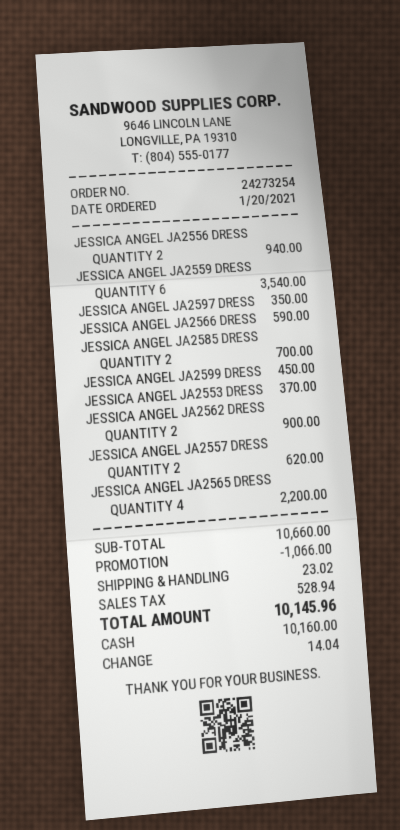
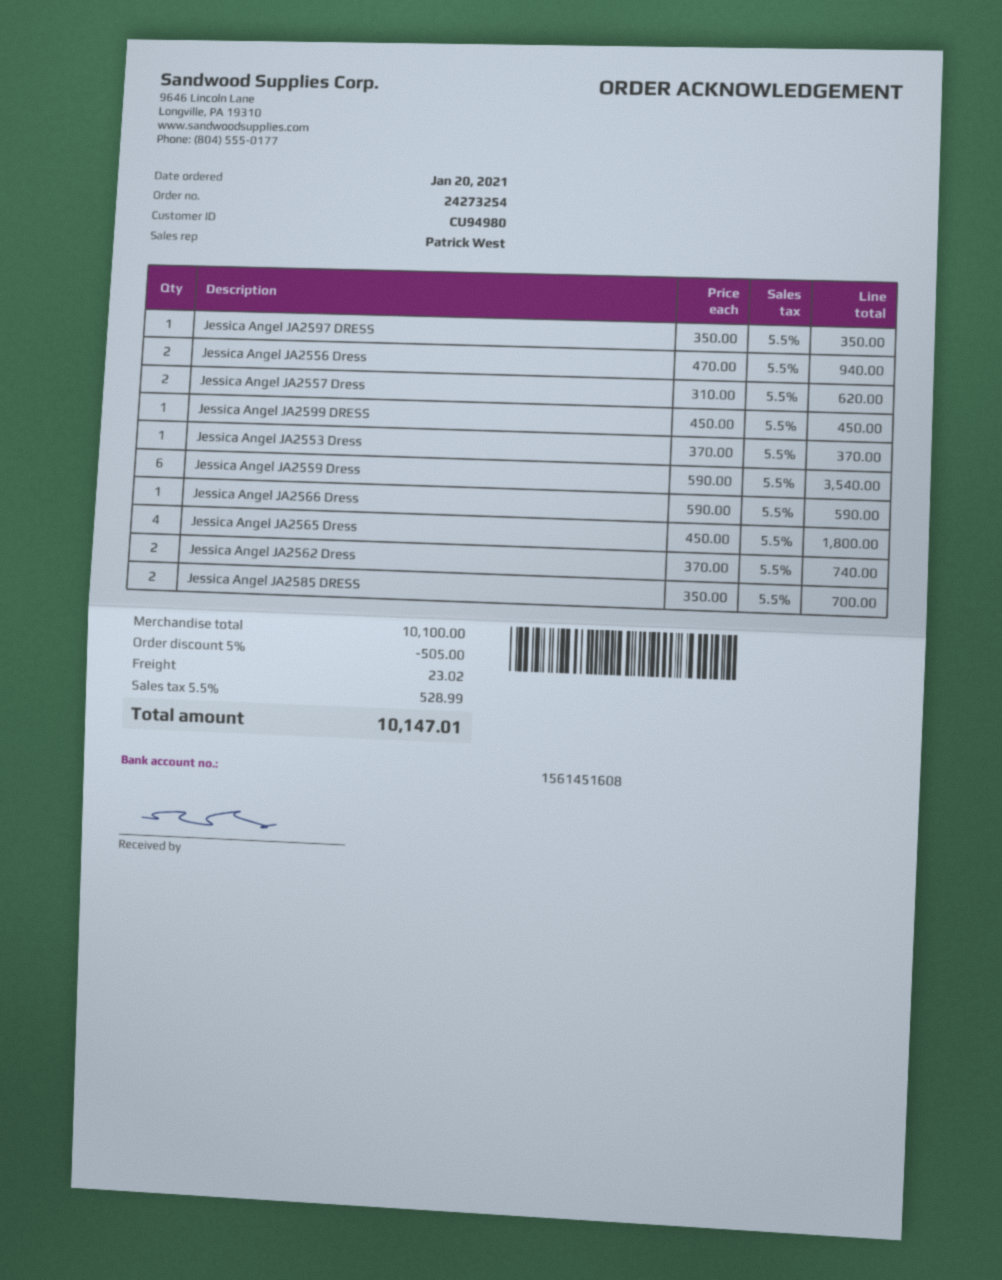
JESSICA ANGEL JA2562 DRESS: 2 for 900.00 -> 2 for 740.00
JESSICA ANGEL JA2565 DRESS: 4 for 2200.00 -> 4 for 1800.00
subtotal: 10660.00 -> 10100.00
discount: 1066.00 -> 505.00
tax: 528.94 -> 528.99
total: 10145.96 -> 10147.01

